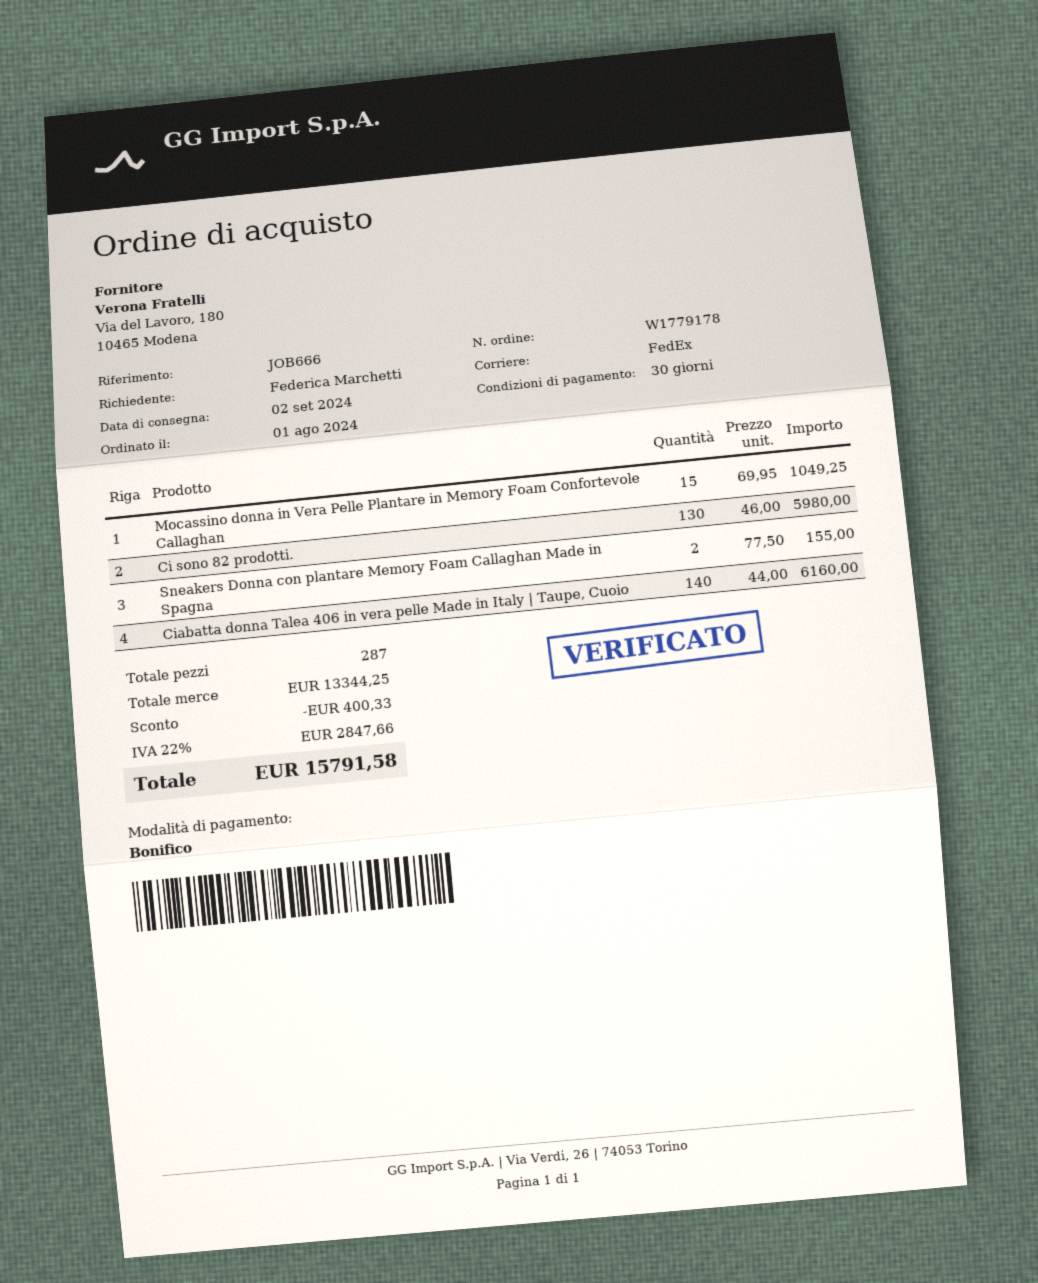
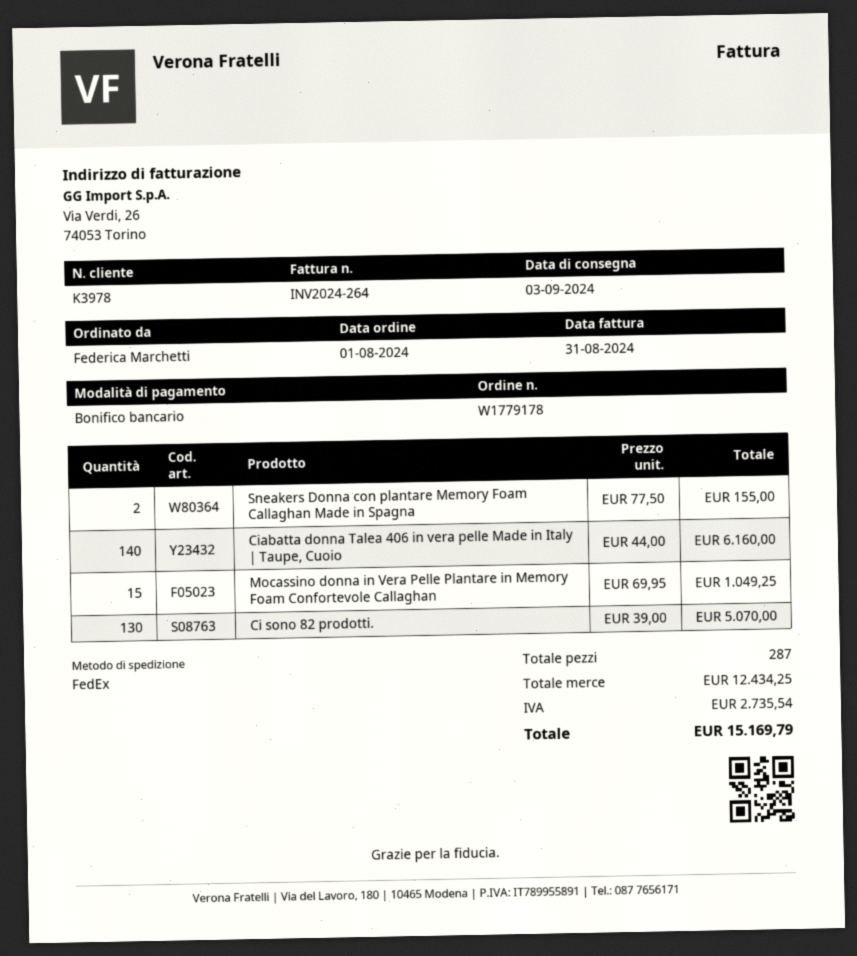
delivery date: 2024-09-02 -> 2024-09-03
Ci sono 82 prodotti.: 130 x 46.00 = 5980.00 -> 130 x 39.00 = 5070.00
subtotal: 13344.25 -> 12434.25
discount: 400.33 -> none
tax: 2847.66 -> 2735.54
total: 15791.58 -> 15169.79

